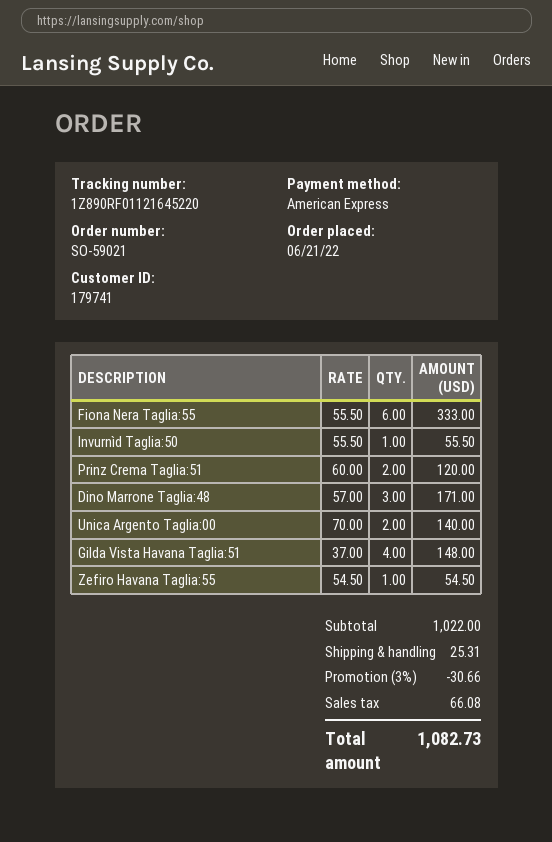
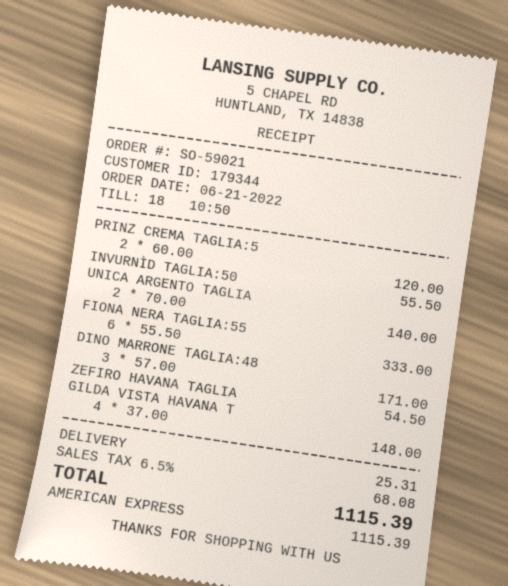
customer number: 179741 -> 179344
discount: 3% = 30.66 -> none
tax: 66.08 -> 68.08
total: 1082.73 -> 1115.39

